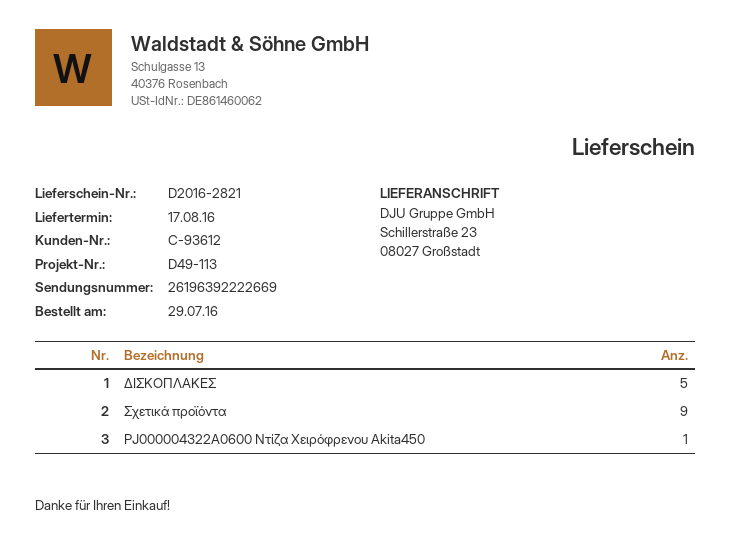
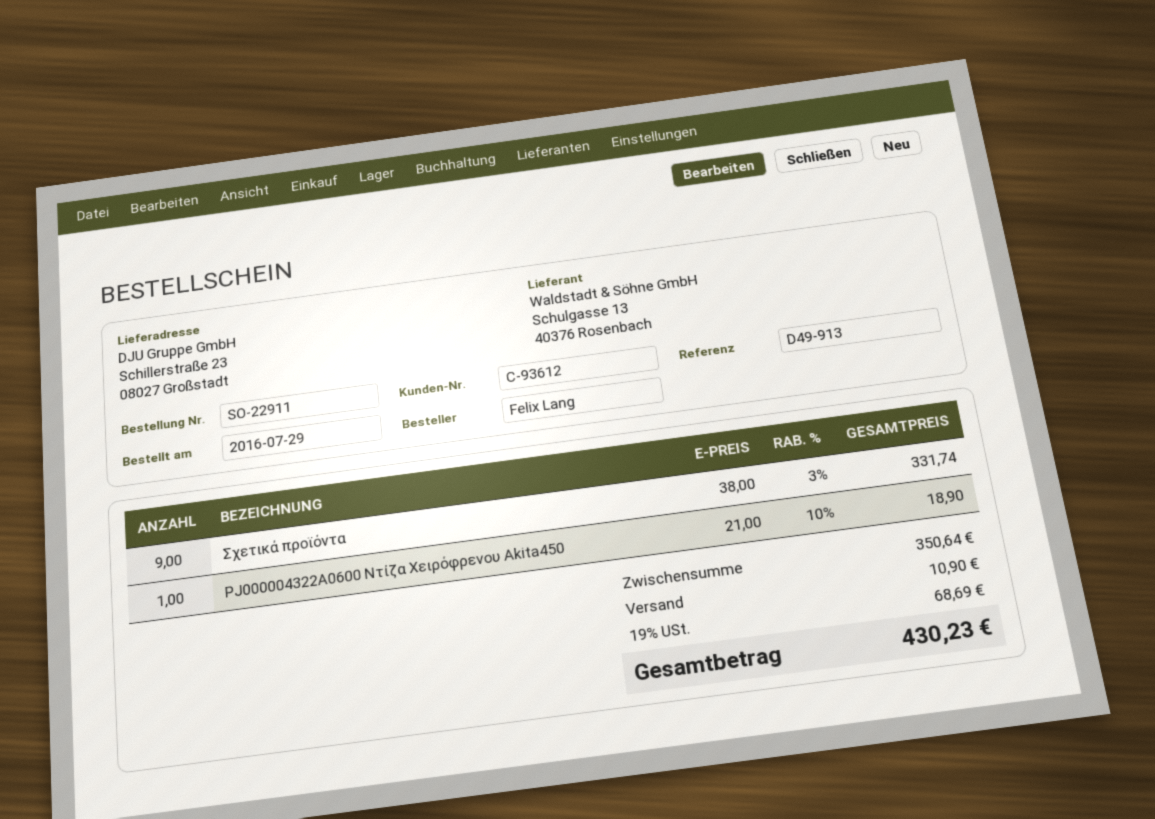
reference: D49-113 -> D49-913
ΔΙΣΚΟΠΛΑΚΕΣ: 5 -> none

